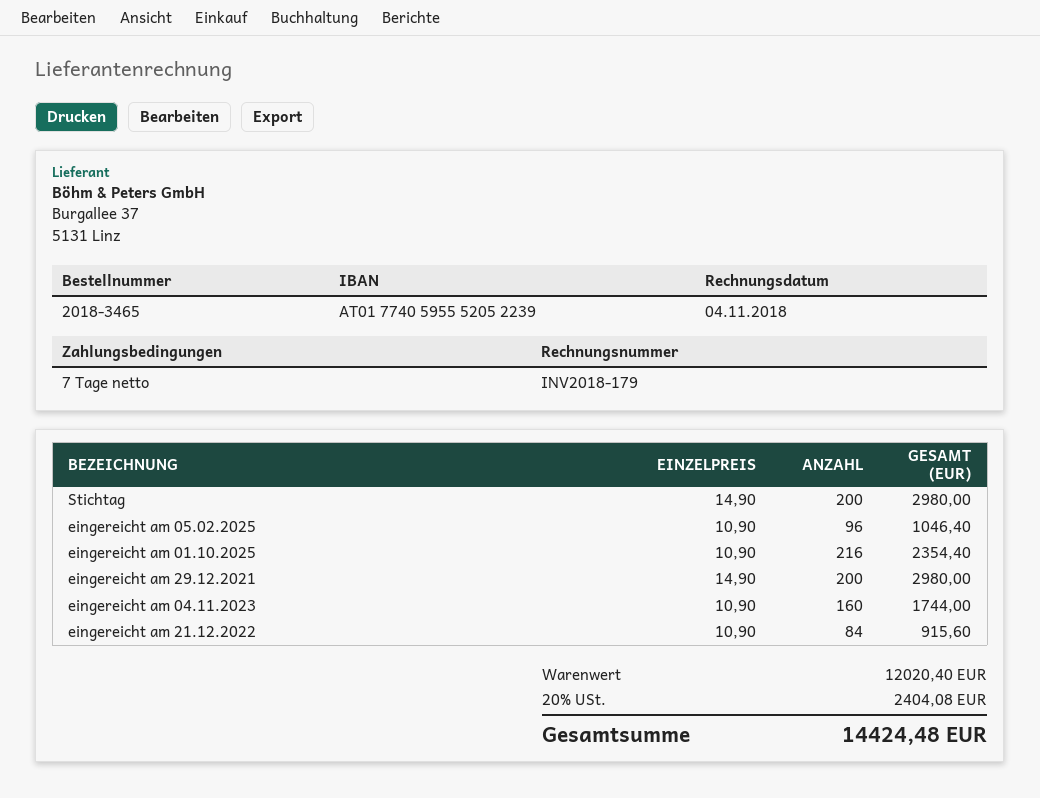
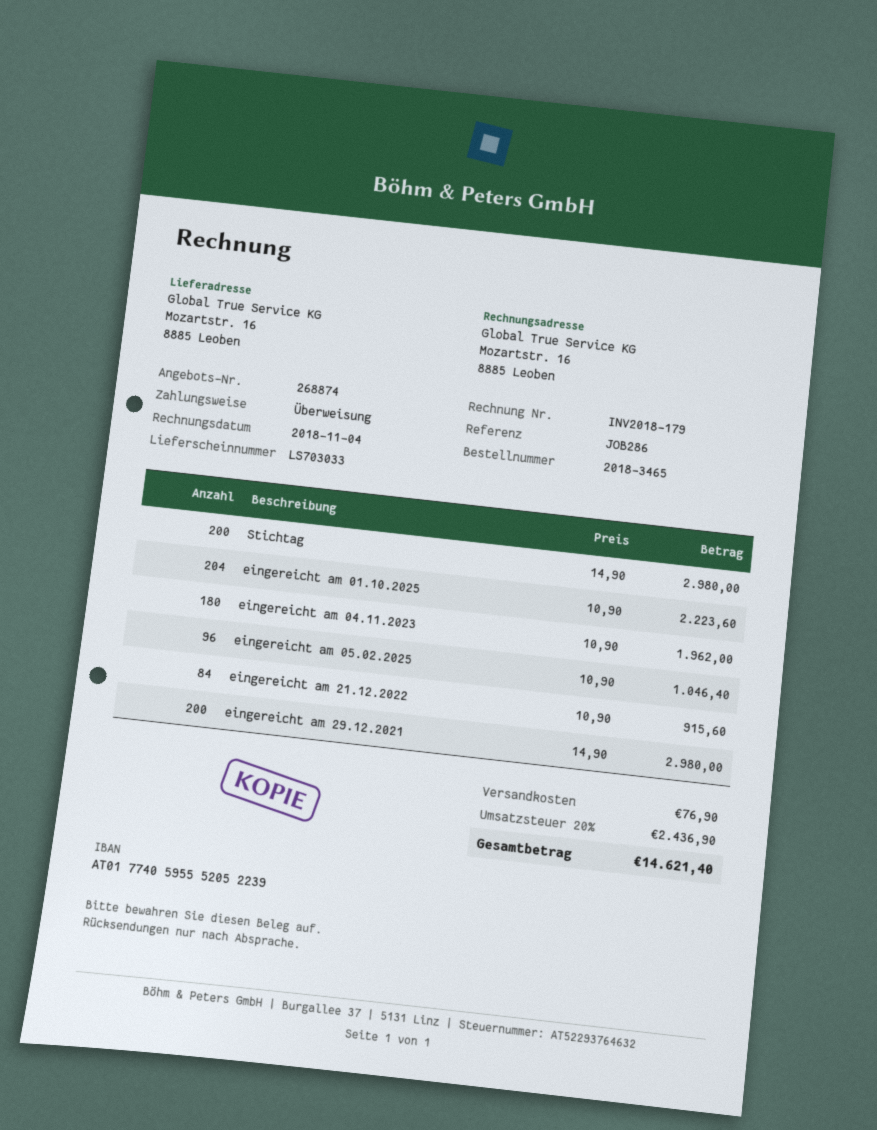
eingereicht am 01.10.2025: 216 x 10.90 = 2354.40 -> 204 x 10.90 = 2223.60
eingereicht am 04.11.2023: 160 x 10.90 = 1744.00 -> 180 x 10.90 = 1962.00
shipping: none -> 76.90
tax: 20% = 2404.08 -> 20% = 2436.90
total: 14424.48 -> 14621.40

